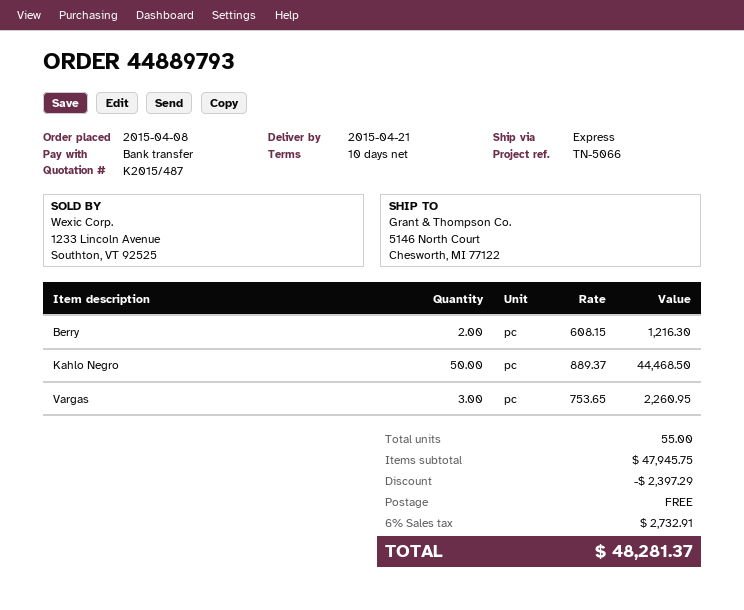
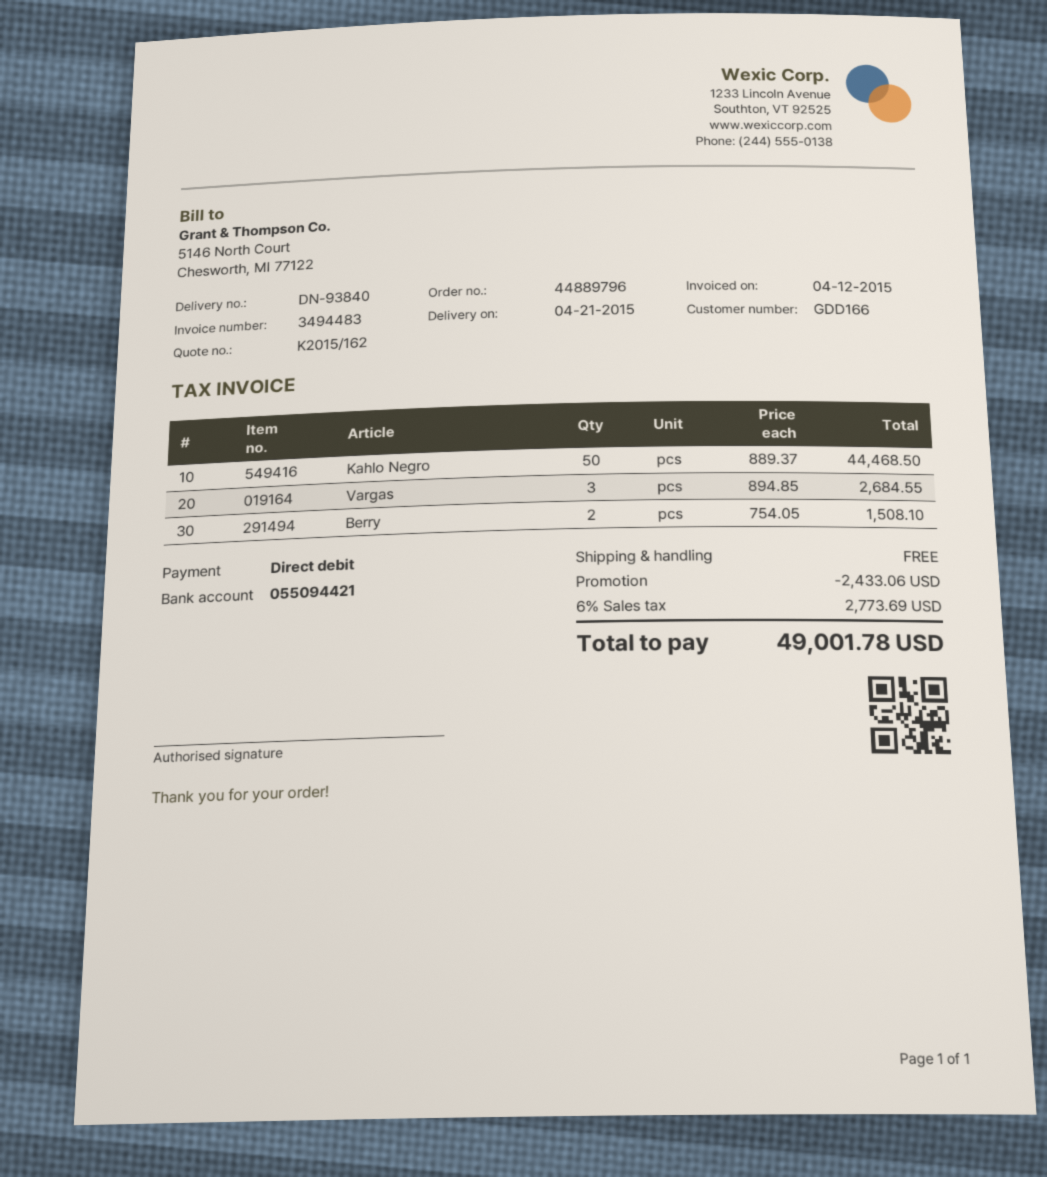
quote number: K2015/487 -> K2015/162
order number: 44889793 -> 44889796
payment method: bank transfer -> direct debit
Berry: 2 x 608.15 = 1216.30 -> 2 x 754.05 = 1508.10
Vargas: 3 x 753.65 = 2260.95 -> 3 x 894.85 = 2684.55
discount: 2397.29 -> 2433.06
tax: 6% = 2732.91 -> 6% = 2773.69
total: 48281.37 -> 49001.78

